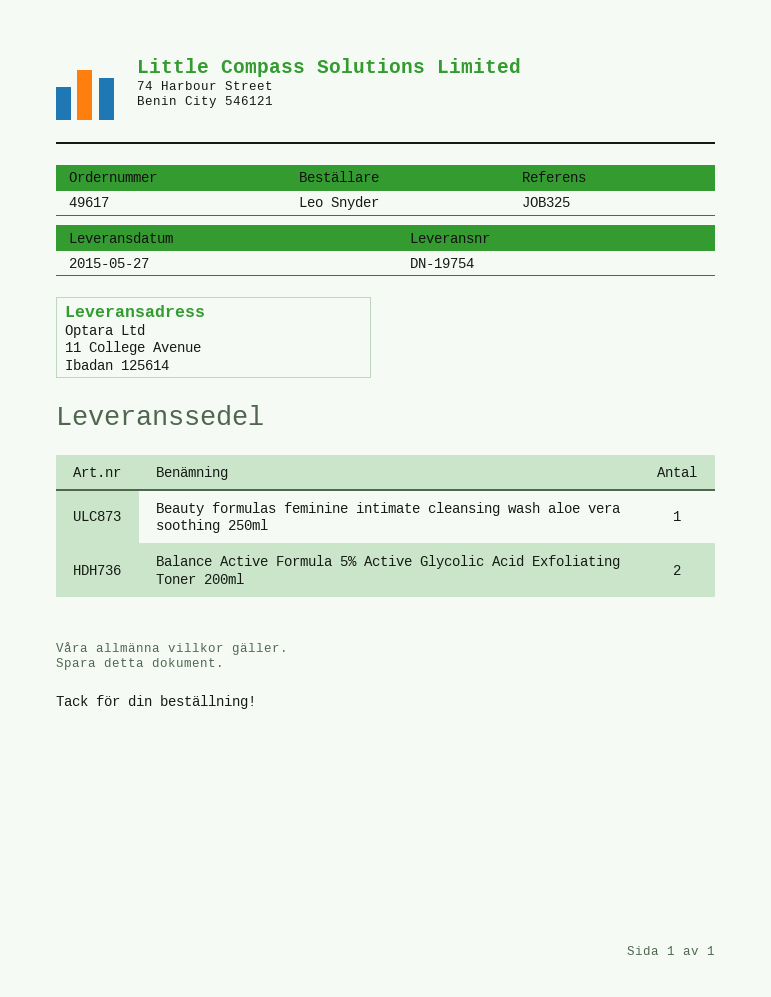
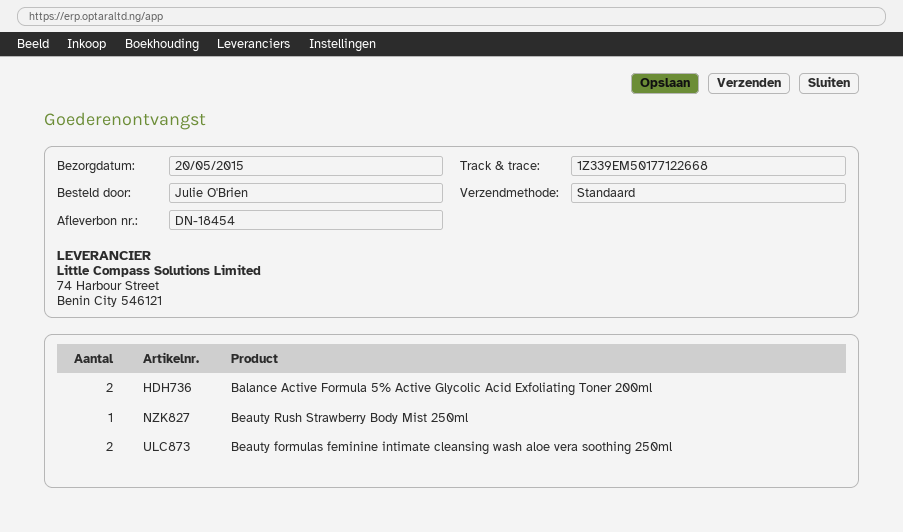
delivery note number: DN-19754 -> DN-18454
delivery date: 2015-05-27 -> 2015-05-20
ordered by: Leo Snyder -> Julie O'Brien
Beauty formulas feminine intimate cleansing wash aloe vera soothing 250ml: 1 -> 2
Beauty Rush Strawberry Body Mist 250ml: none -> 1

